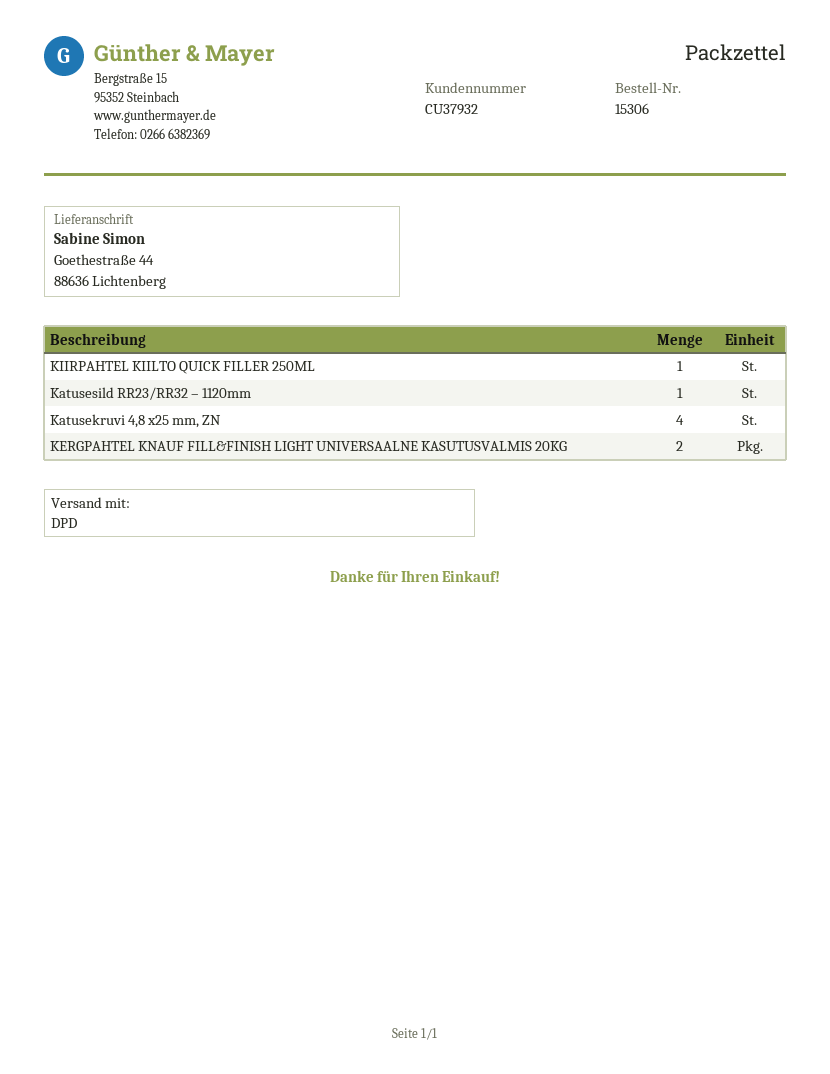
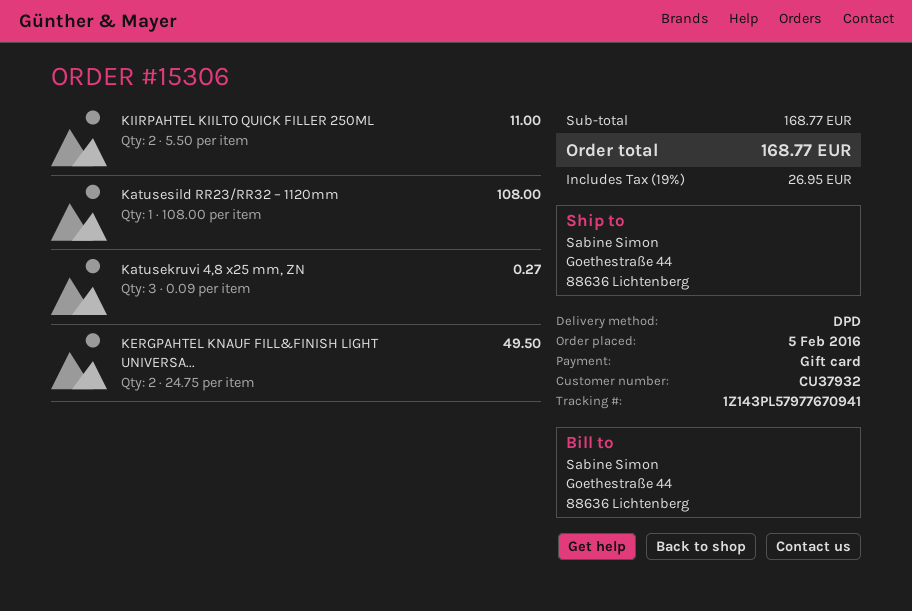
KIIRPAHTEL KIILTO QUICK FILLER 250ML: 1 -> 2
Katusekruvi 4,8 x25 mm, ZN: 4 -> 3

